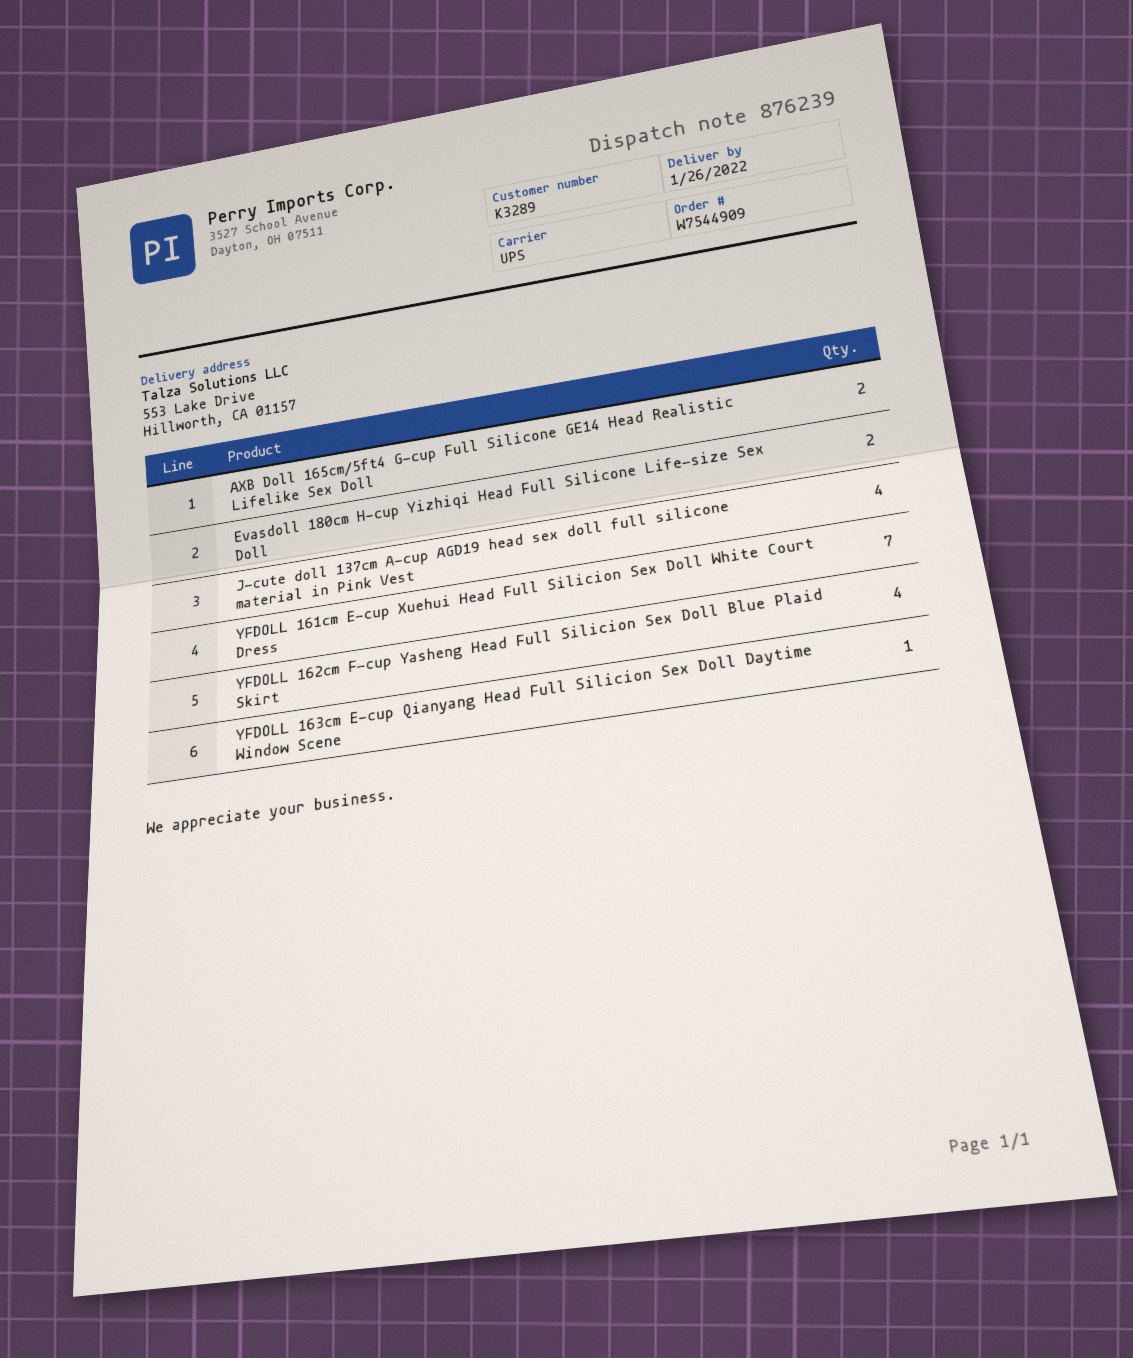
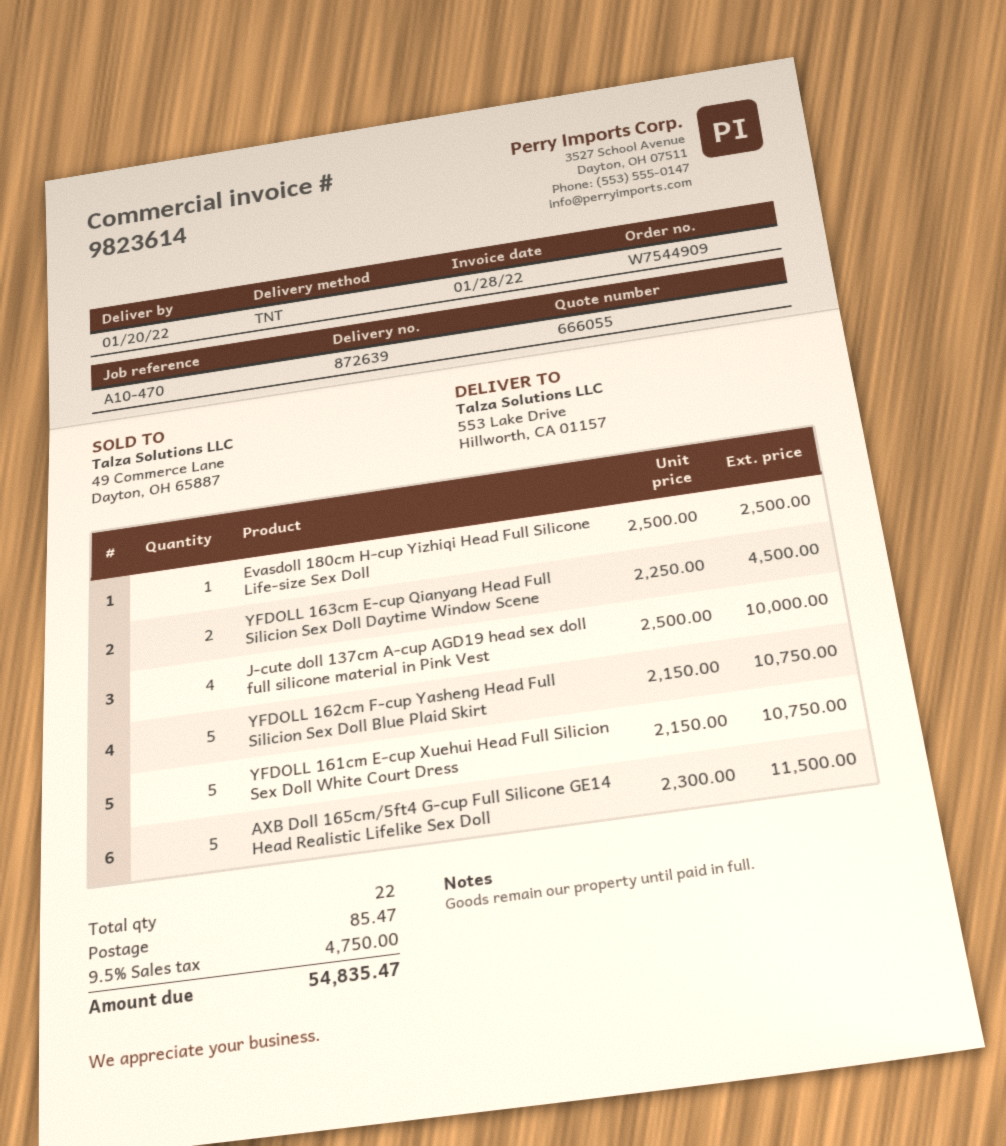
delivery note number: 876239 -> 872639
delivery date: 2022-01-26 -> 2022-01-20
shipping method: UPS -> TNT
AXB Doll 165cm/5ft4 G-cup Full Silicone GE14 Head Realistic Lifelike Sex Doll: 2 -> 5
Evasdoll 180cm H-cup Yizhiqi Head Full Silicone Life-size Sex Doll: 2 -> 1
YFDOLL 161cm E-cup Xuehui Head Full Silicion Sex Doll White Court Dress: 7 -> 5
YFDOLL 162cm F-cup Yasheng Head Full Silicion Sex Doll Blue Plaid Skirt: 4 -> 5
YFDOLL 163cm E-cup Qianyang Head Full Silicion Sex Doll Daytime Window Scene: 1 -> 2

